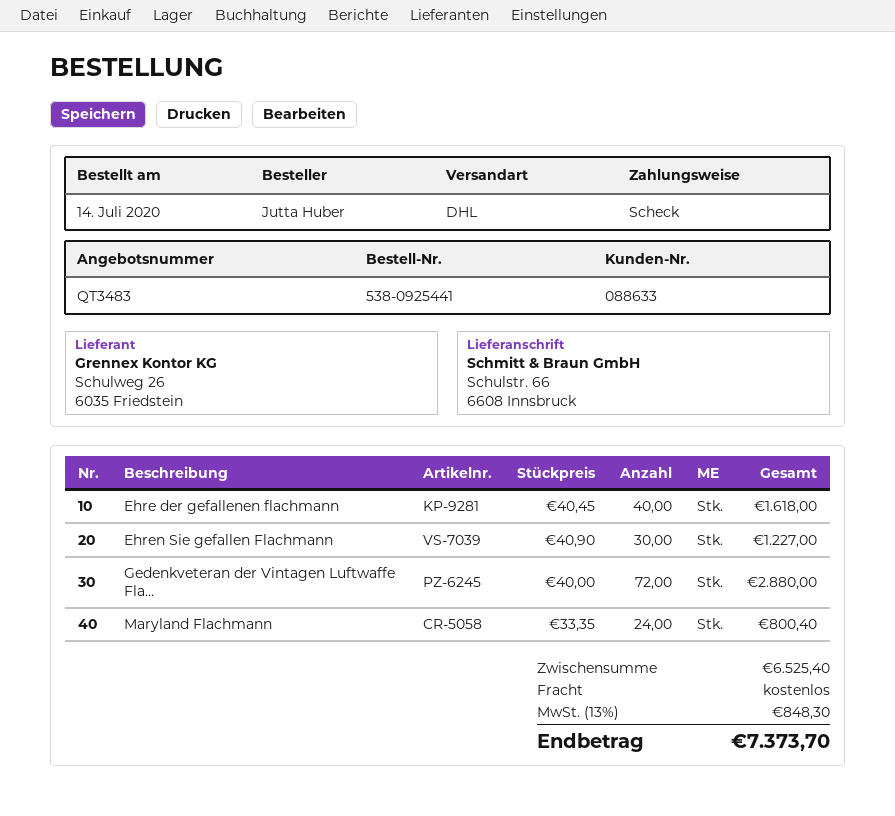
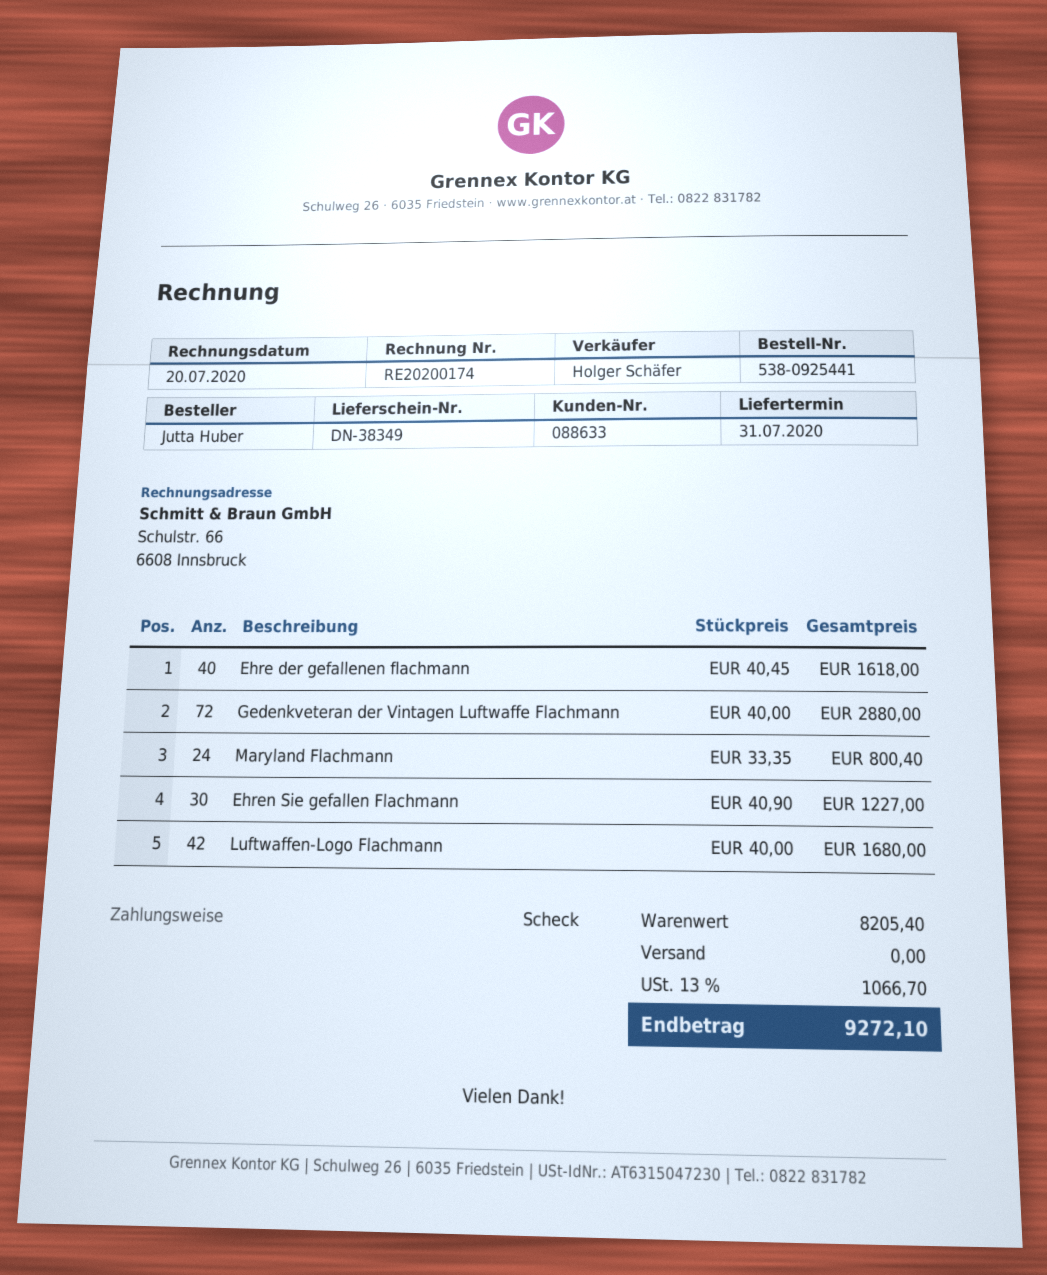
Luftwaffen-Logo Flachmann: none -> 42 x 40.00 = 1680.00
subtotal: 6525.40 -> 8205.40
tax: 13% = 848.30 -> 13% = 1066.70
total: 7373.70 -> 9272.10

